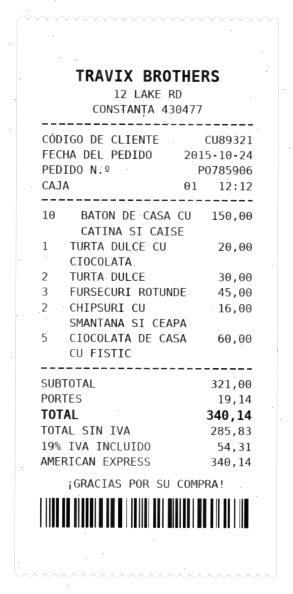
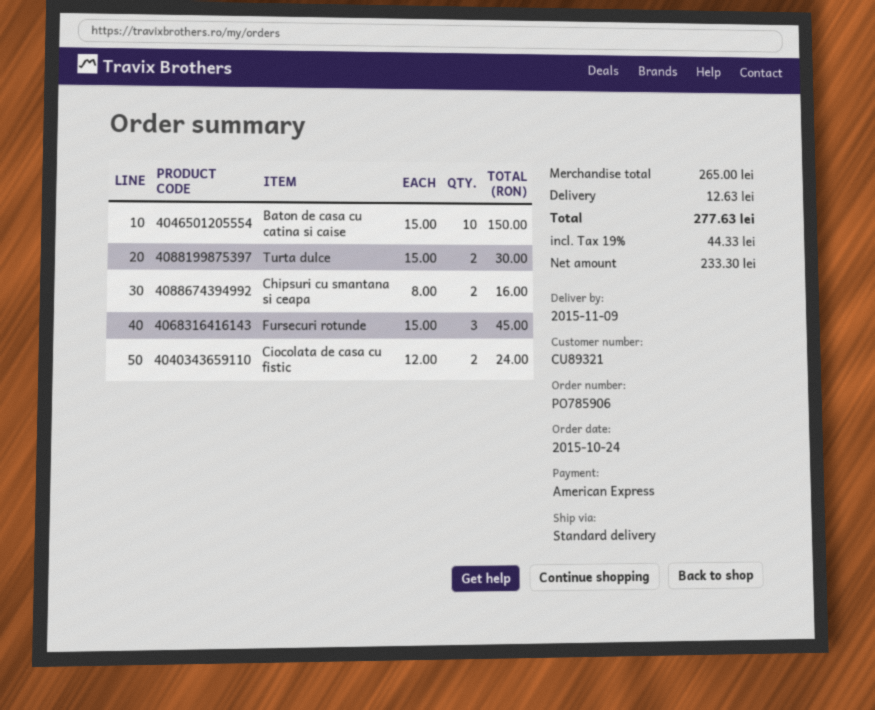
TURTA DULCE CU CIOCOLATA: 1 for 20.00 -> none
CIOCOLATA DE CASA CU FISTIC: 5 for 60.00 -> 2 for 24.00
subtotal: 321.00 -> 265.00
shipping: 19.14 -> 12.63
net: 285.83 -> 233.30
tax: 19% = 54.31 -> 19% = 44.33
total: 340.14 -> 277.63

